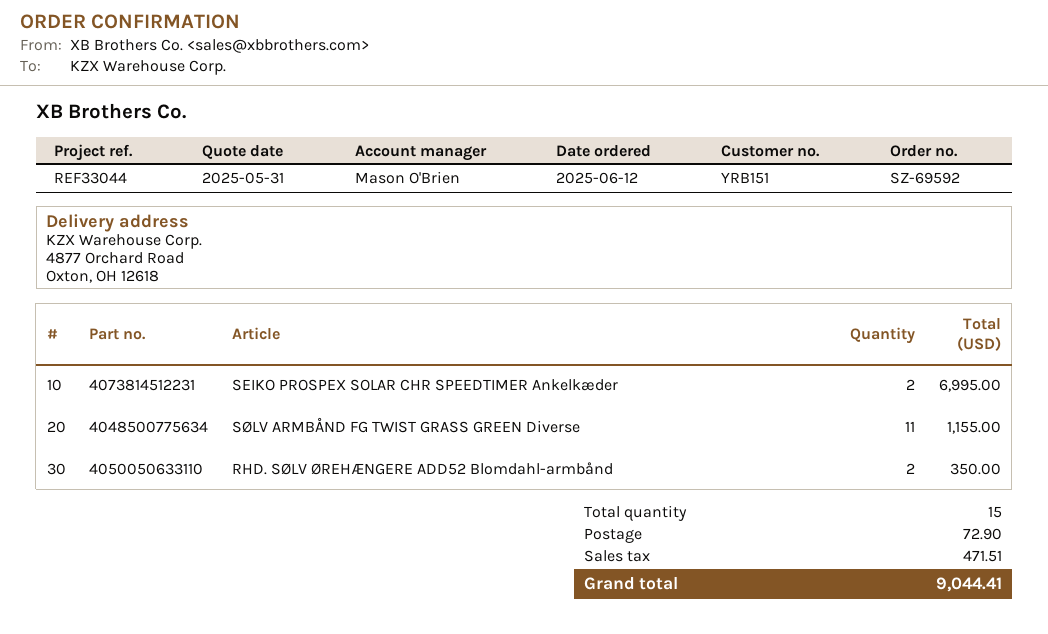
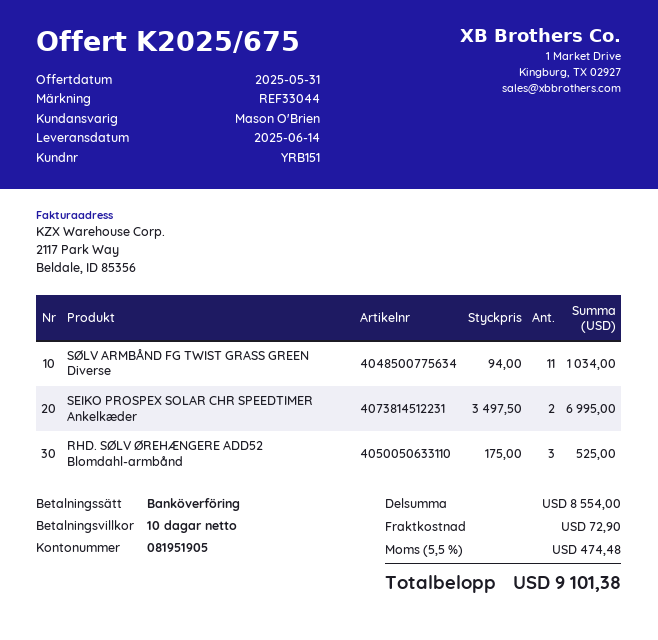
SØLV ARMBÅND FG TWIST GRASS GREEN Diverse: 11 for 1155.00 -> 11 for 1034.00
RHD. SØLV ØREHÆNGERE ADD52 Blomdahl-armbånd: 2 for 350.00 -> 3 for 525.00
tax: 471.51 -> 474.48
total: 9044.41 -> 9101.38

